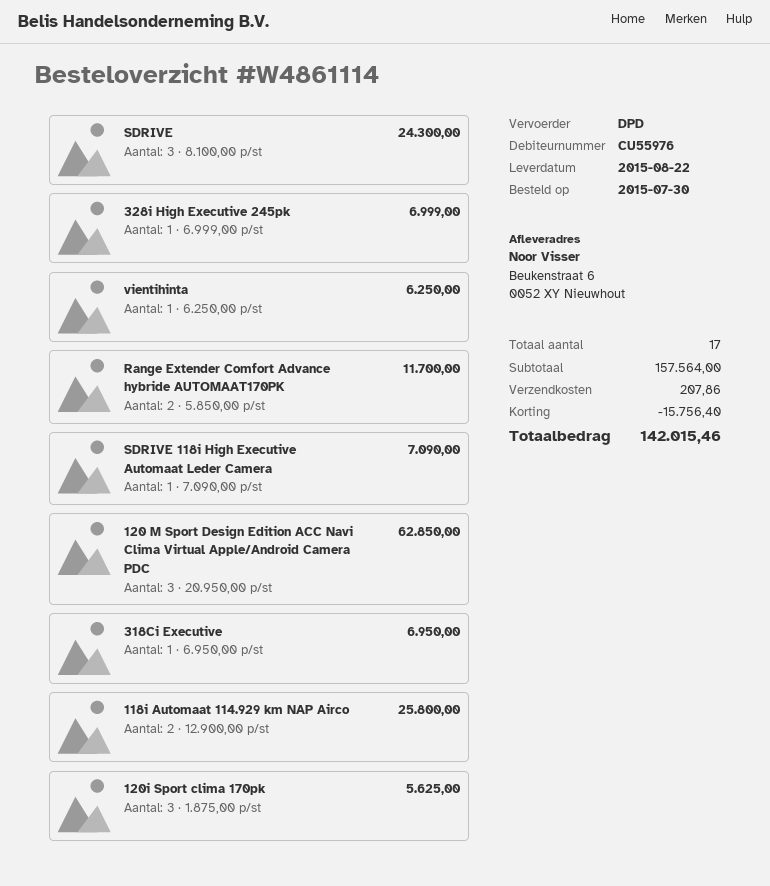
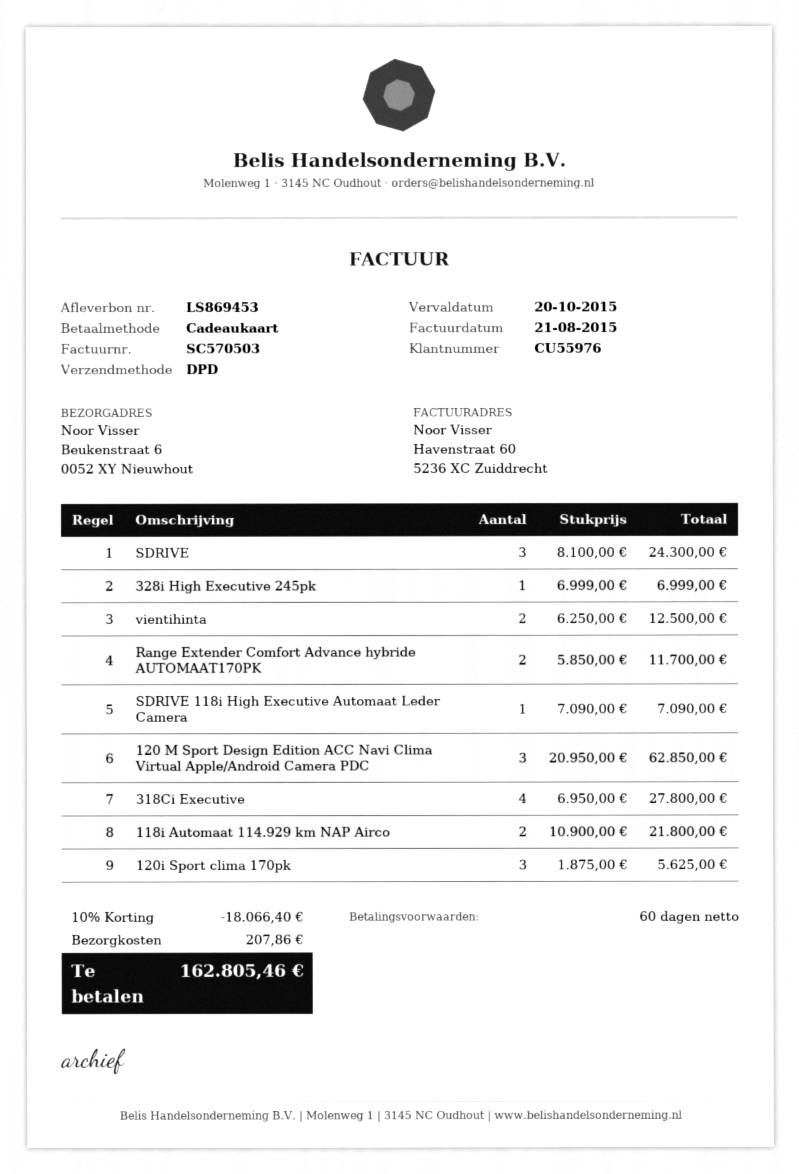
vientihinta: 1 x 6250.00 = 6250.00 -> 2 x 6250.00 = 12500.00
318Ci Executive: 1 x 6950.00 = 6950.00 -> 4 x 6950.00 = 27800.00
118i Automaat 114.929 km NAP Airco: 2 x 12900.00 = 25800.00 -> 2 x 10900.00 = 21800.00
discount: 15756.40 -> 18066.40
total: 142015.46 -> 162805.46

